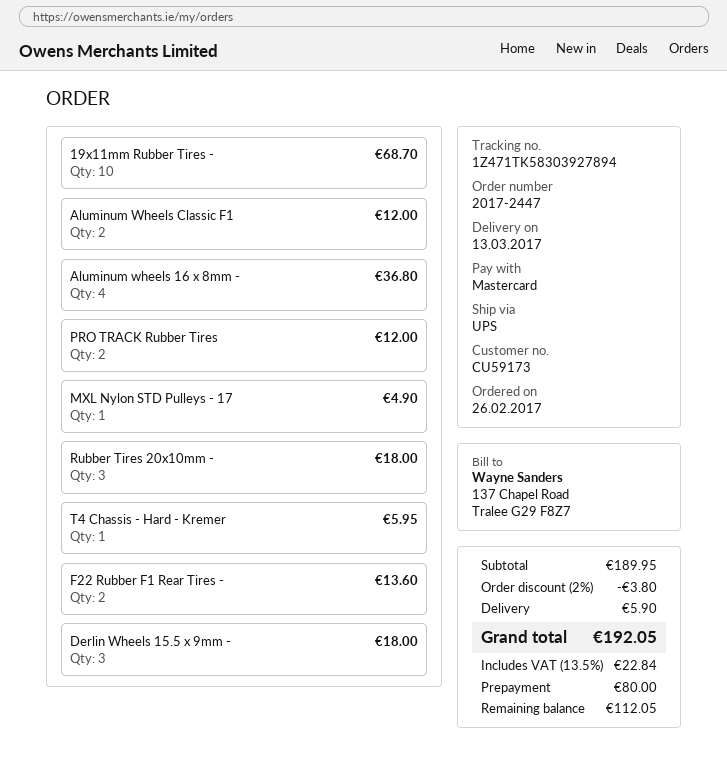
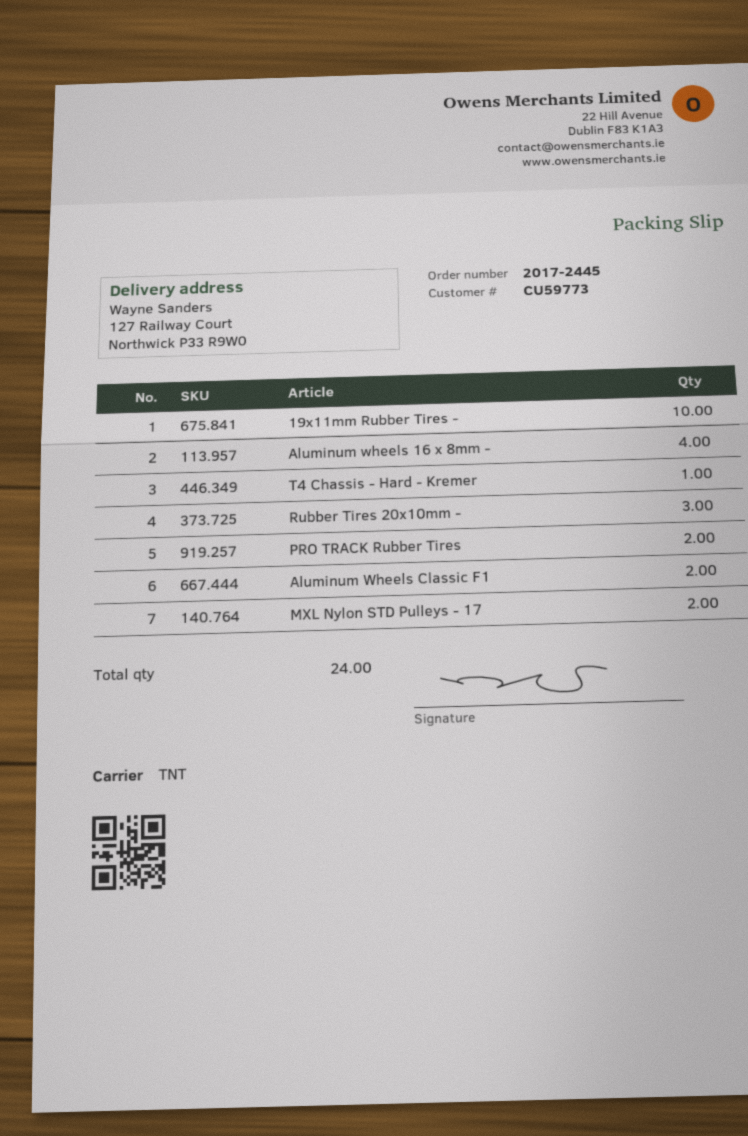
order number: 2017-2447 -> 2017-2445
customer number: CU59173 -> CU59773
shipping method: UPS -> TNT
MXL Nylon STD Pulleys - 17: 1 -> 2
F22 Rubber F1 Rear Tires -: 2 -> none
Derlin Wheels 15.5 x 9mm -: 3 -> none

